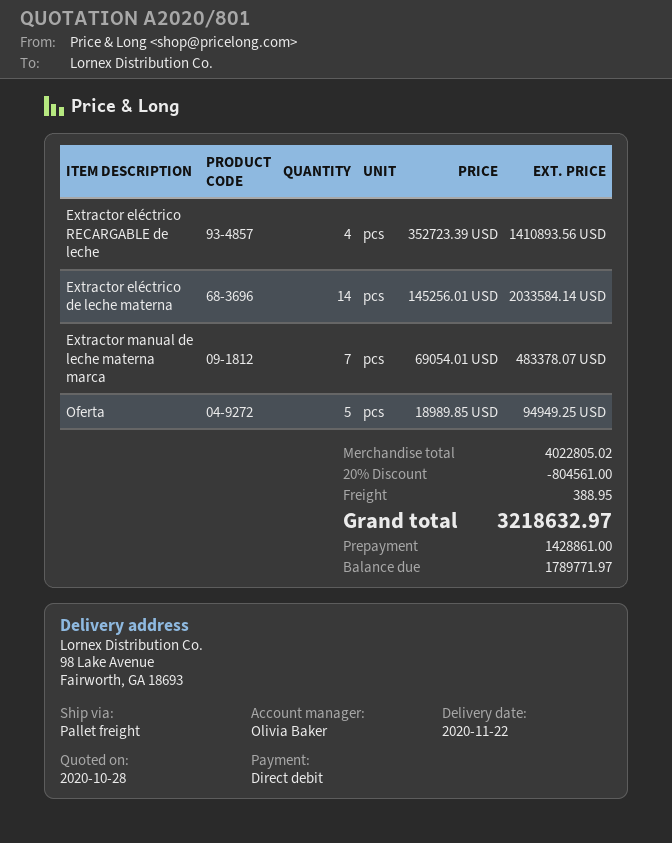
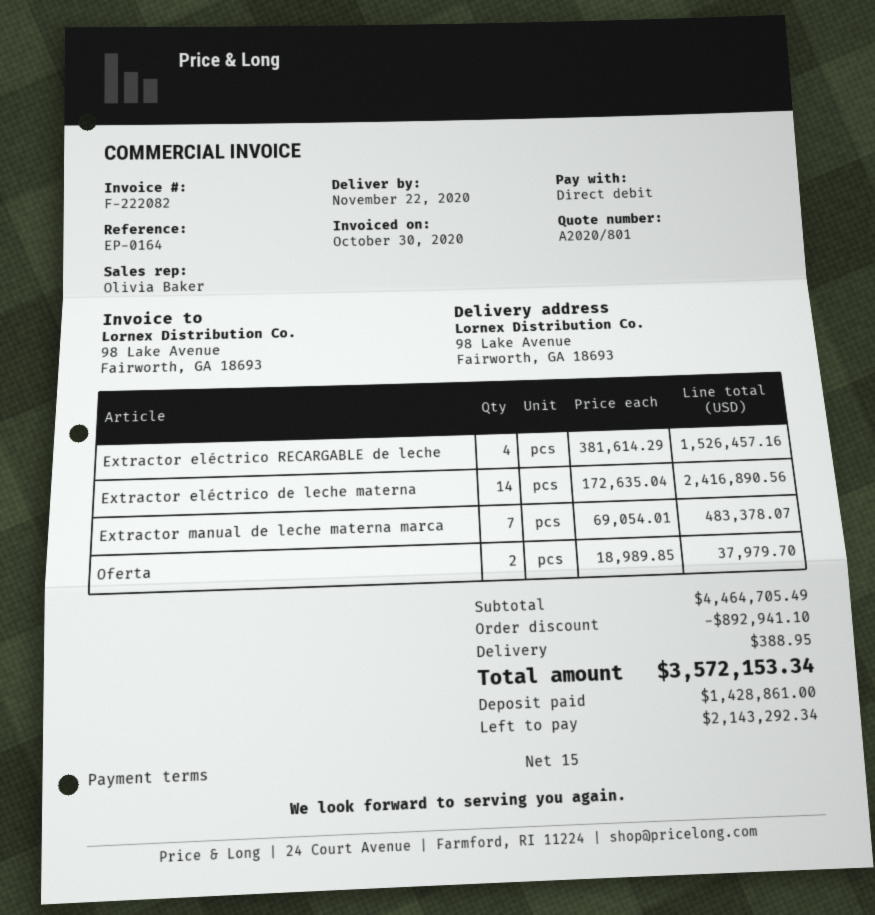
Extractor eléctrico RECARGABLE de leche: 4 x 352723.39 = 1410893.56 -> 4 x 381614.29 = 1526457.16
Extractor eléctrico de leche materna: 14 x 145256.01 = 2033584.14 -> 14 x 172635.04 = 2416890.56
Oferta: 5 x 18989.85 = 94949.25 -> 2 x 18989.85 = 37979.70
subtotal: 4022805.02 -> 4464705.49
discount: 804561.00 -> 892941.10
total: 3218632.97 -> 3572153.34
balance: 1789771.97 -> 2143292.34

